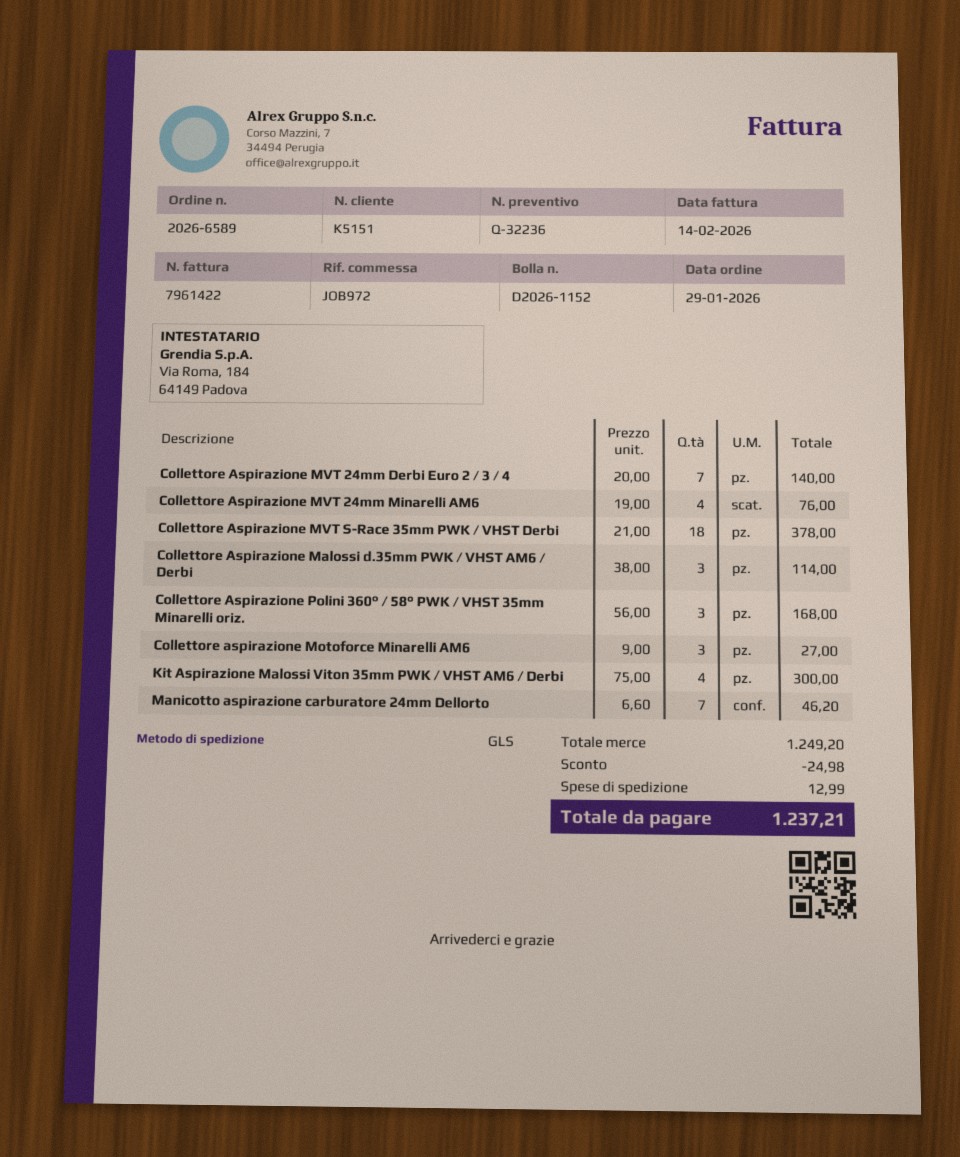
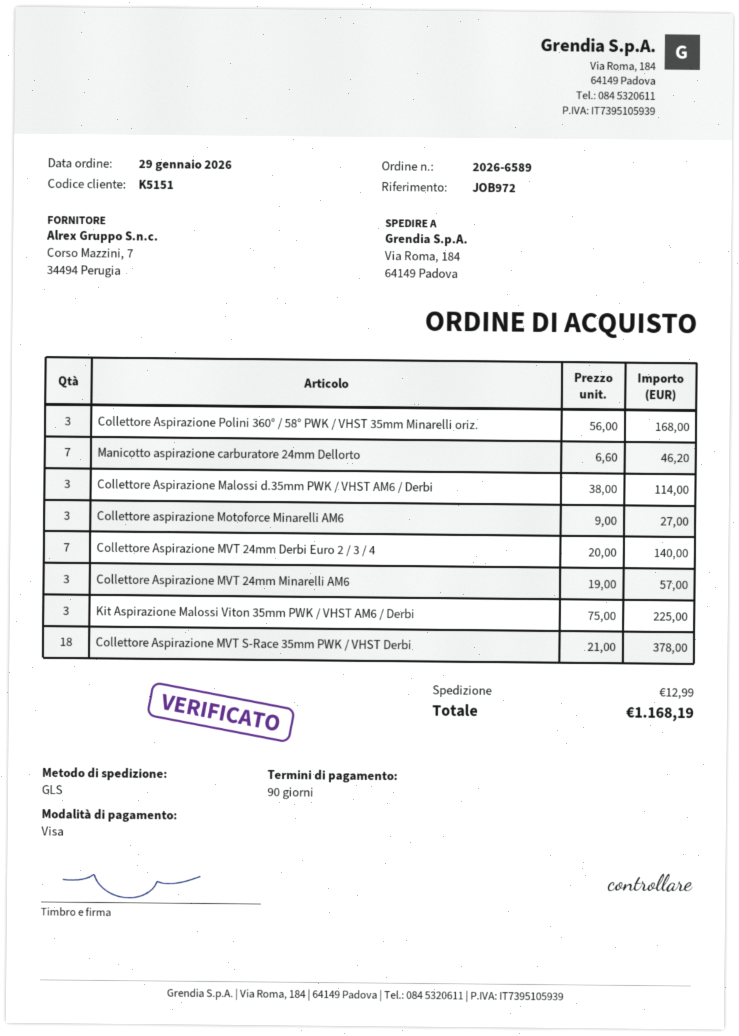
Collettore Aspirazione MVT 24mm Minarelli AM6: 4 x 19.00 = 76.00 -> 3 x 19.00 = 57.00
Kit Aspirazione Malossi Viton 35mm PWK / VHST AM6 / Derbi: 4 x 75.00 = 300.00 -> 3 x 75.00 = 225.00
discount: 24.98 -> none
total: 1237.21 -> 1168.19

